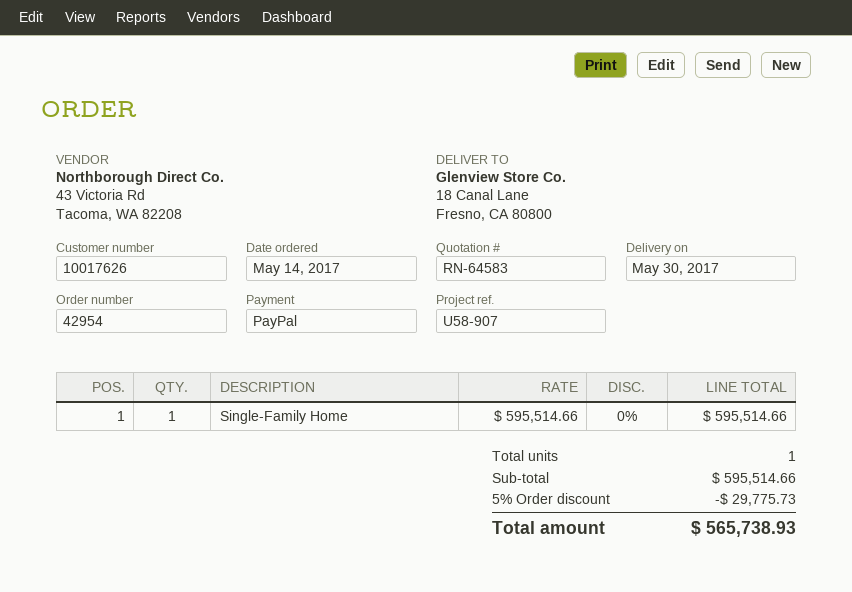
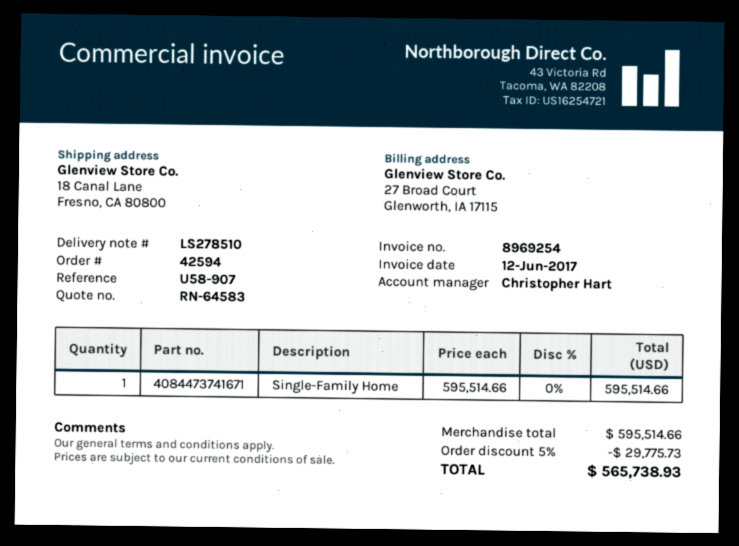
order number: 42954 -> 42594

